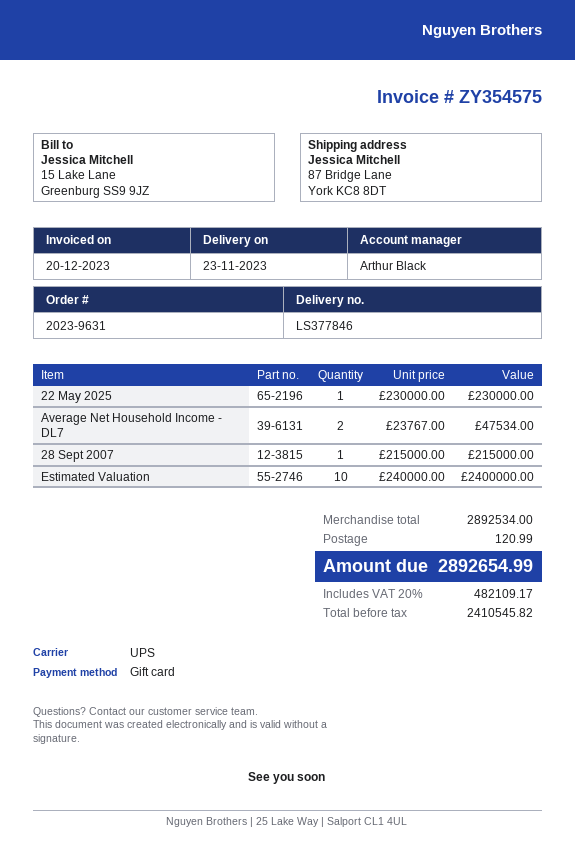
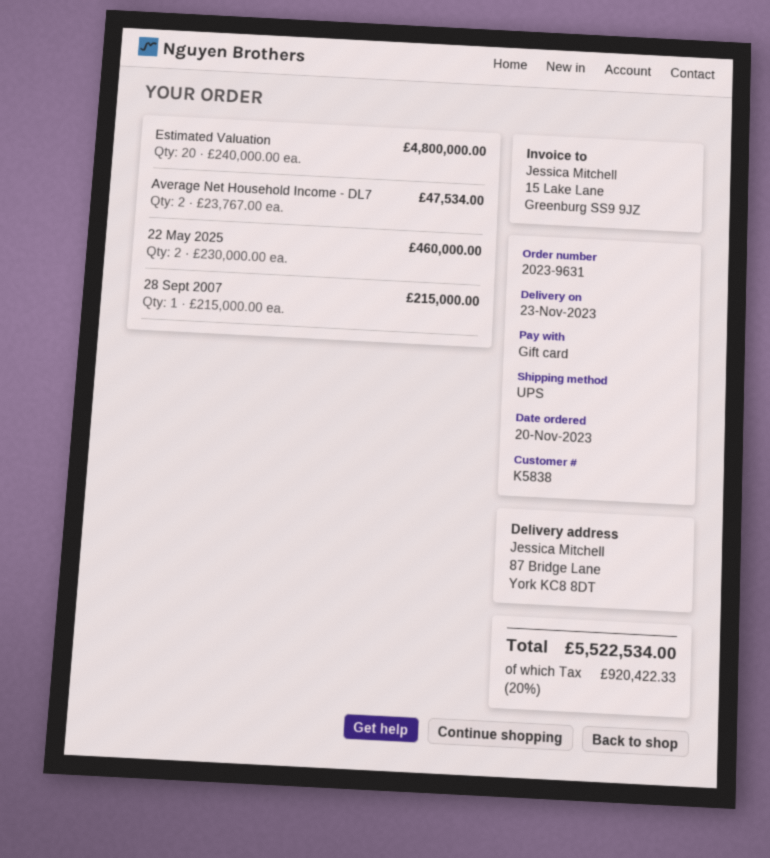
22 May 2025: 1 x 230000.00 = 230000.00 -> 2 x 230000.00 = 460000.00
Estimated Valuation: 10 x 240000.00 = 2400000.00 -> 20 x 240000.00 = 4800000.00
shipping: 120.99 -> none
tax: 20% = 482109.17 -> 20% = 920422.33
total: 2892654.99 -> 5522534.00

